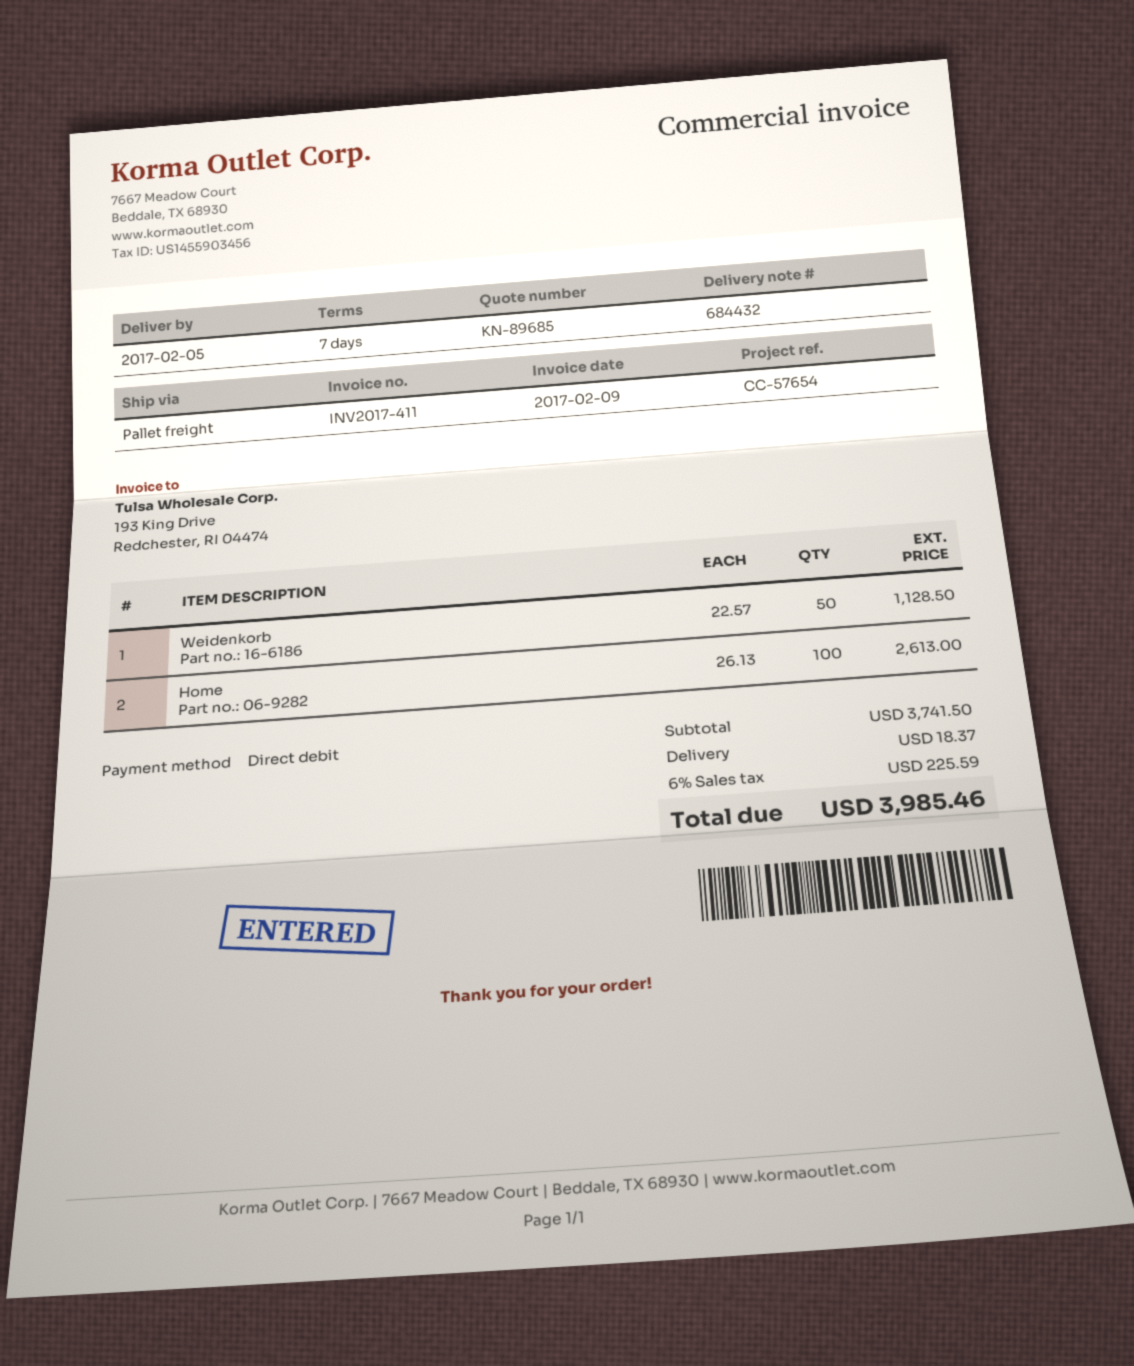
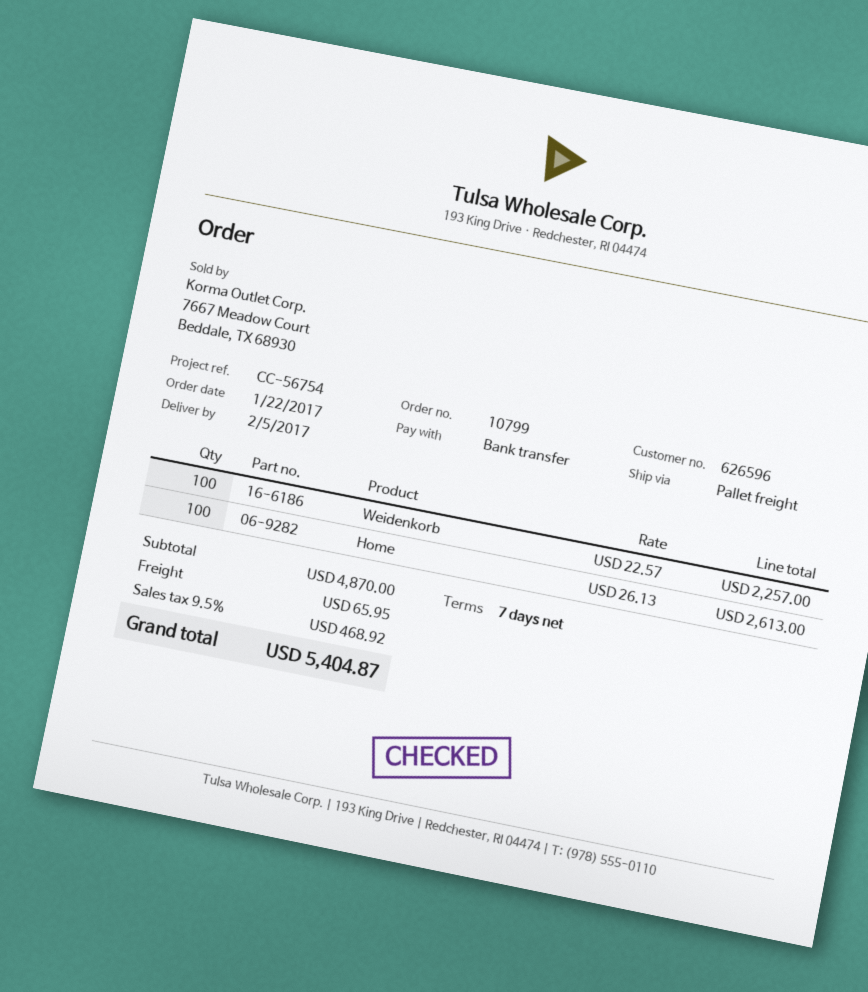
reference: CC-57654 -> CC-56754
payment method: direct debit -> bank transfer
Weidenkorb: 50 x 22.57 = 1128.50 -> 100 x 22.57 = 2257.00
subtotal: 3741.50 -> 4870.00
shipping: 18.37 -> 65.95
tax: 6% = 225.59 -> 9.5% = 468.92
total: 3985.46 -> 5404.87

